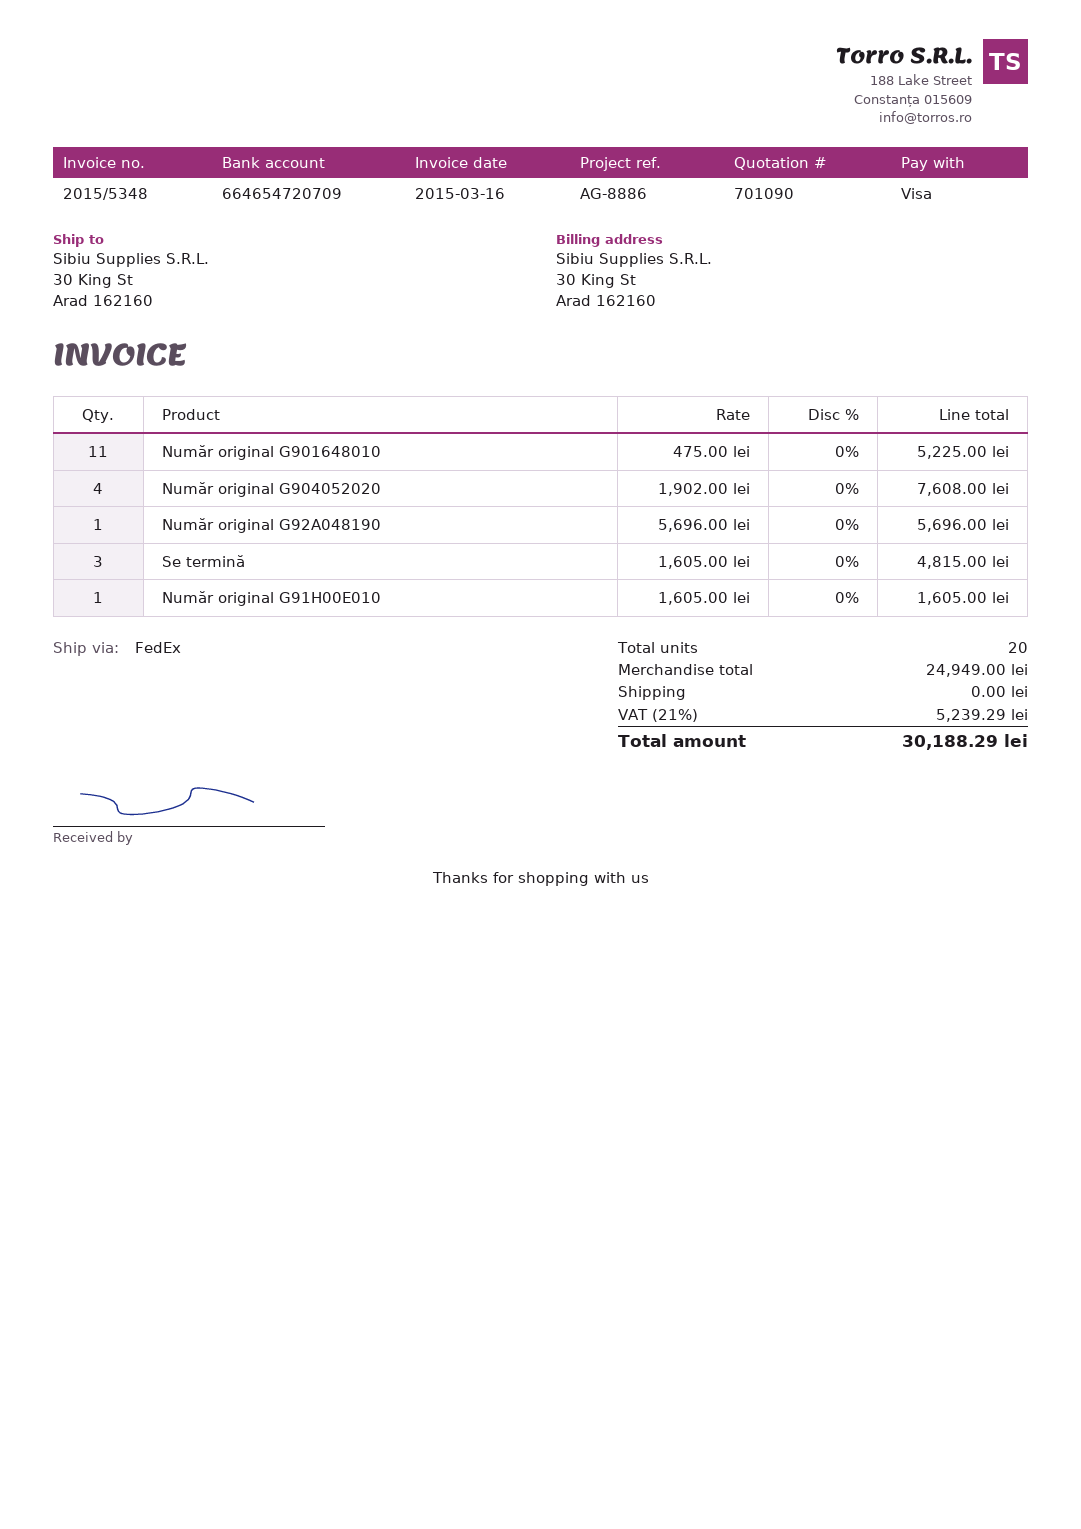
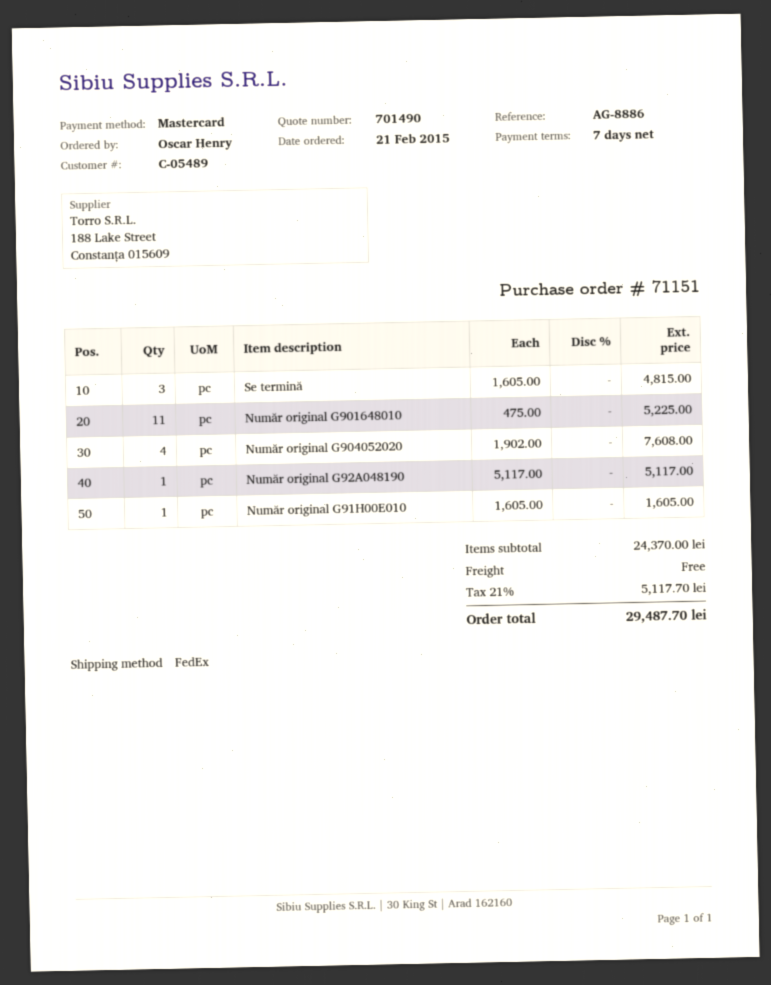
quote number: 701090 -> 701490
payment method: Visa -> Mastercard
Număr original G92A048190: 1 x 5696.00 = 5696.00 -> 1 x 5117.00 = 5117.00
subtotal: 24949.00 -> 24370.00
tax: 21% = 5239.29 -> 21% = 5117.70
total: 30188.29 -> 29487.70

